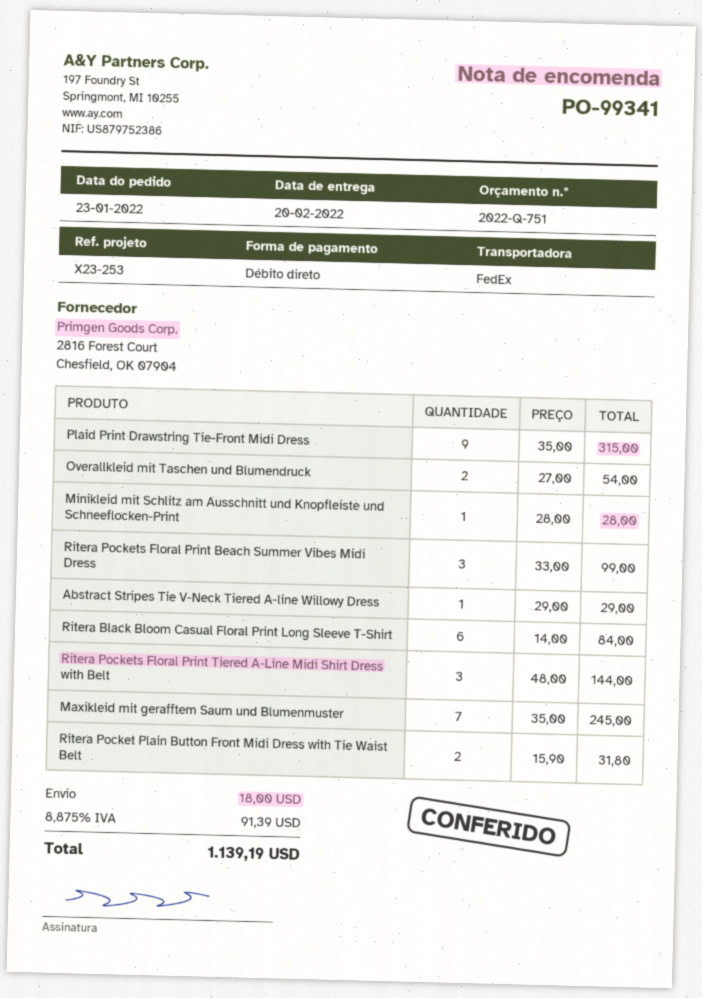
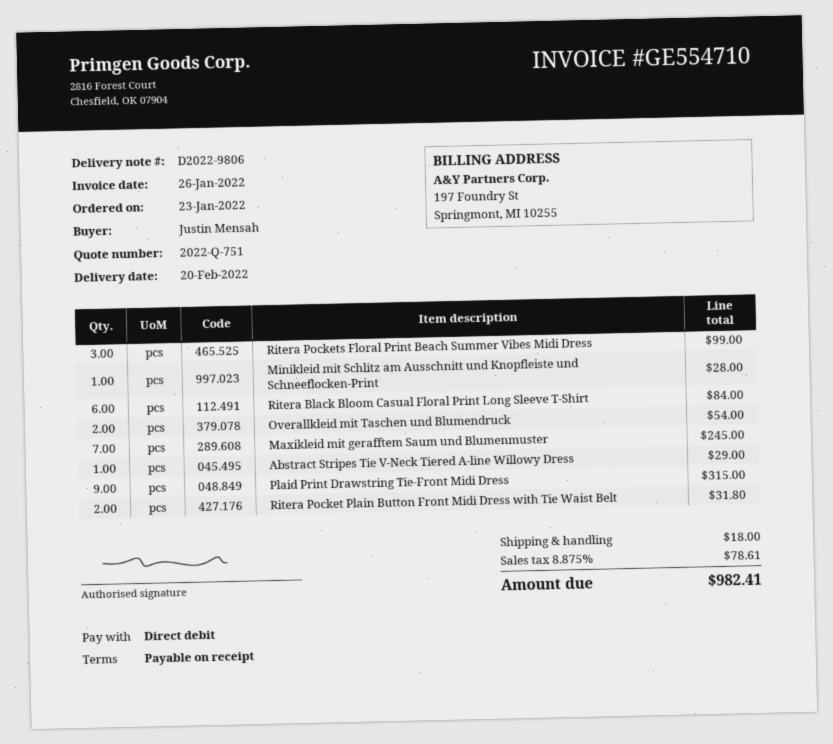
Ritera Pockets Floral Print Tiered A-Line Midi Shirt Dress with Belt: 3 for 144.00 -> none
tax: 8.875% = 91.39 -> 8.875% = 78.61
total: 1139.19 -> 982.41

